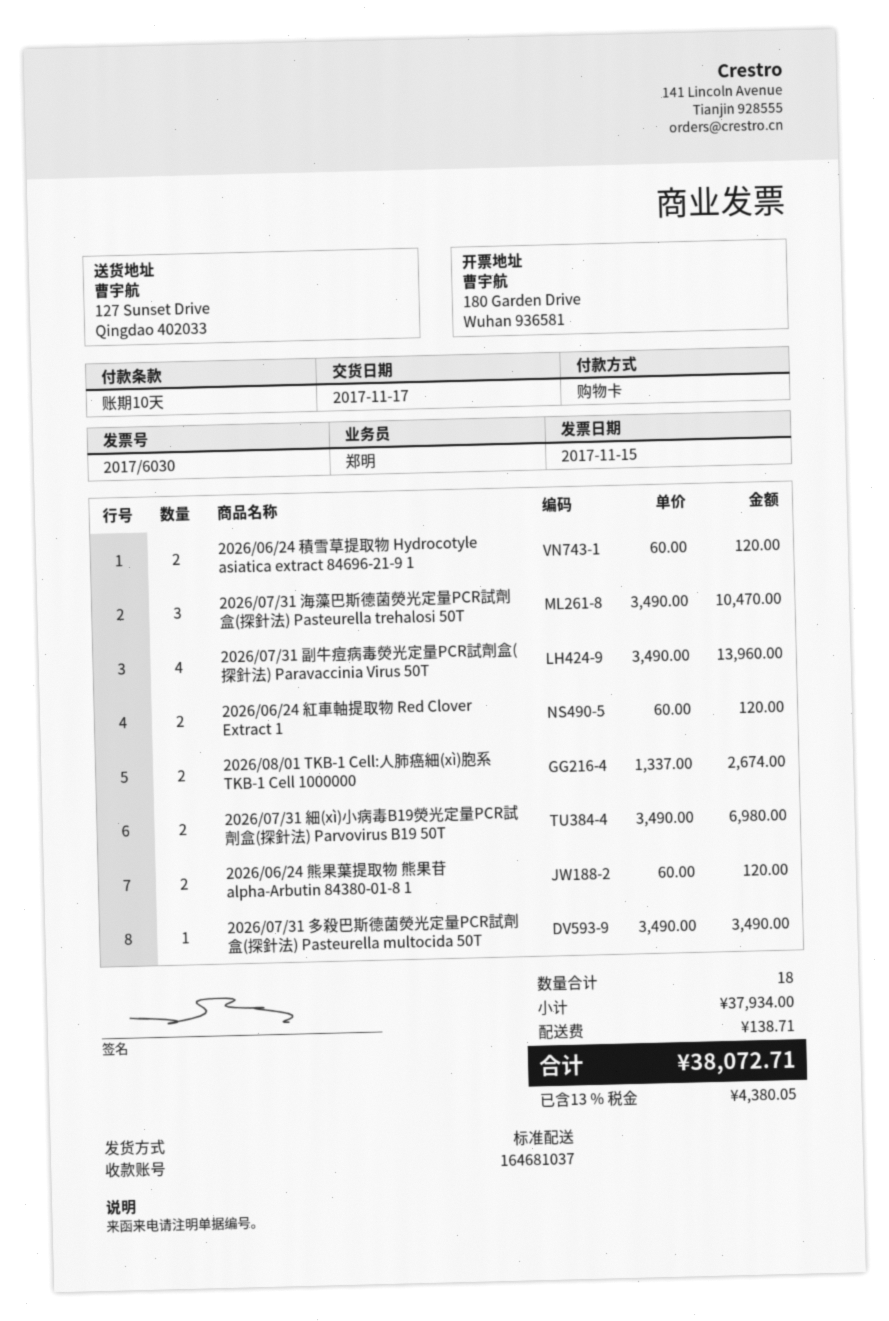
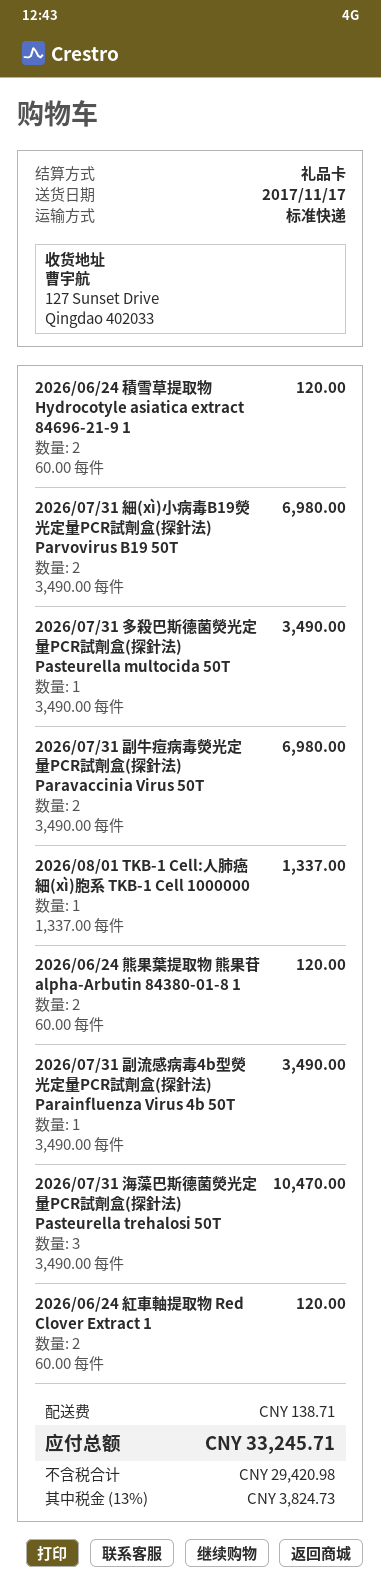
2026/07/31 副牛痘病毒熒光定量PCR試劑盒(探針法) Paravaccinia Virus 50T: 4 x 3490.00 = 13960.00 -> 2 x 3490.00 = 6980.00
2026/08/01 TKB-1 Cell:人肺癌細(xì)胞系 TKB-1 Cell 1000000: 2 x 1337.00 = 2674.00 -> 1 x 1337.00 = 1337.00
2026/07/31 副流感病毒4b型熒光定量PCR試劑盒(探針法) Parainfluenza Virus 4b 50T: none -> 1 x 3490.00 = 3490.00
tax: 13% = 4380.05 -> 13% = 3824.73
total: 38072.71 -> 33245.71

